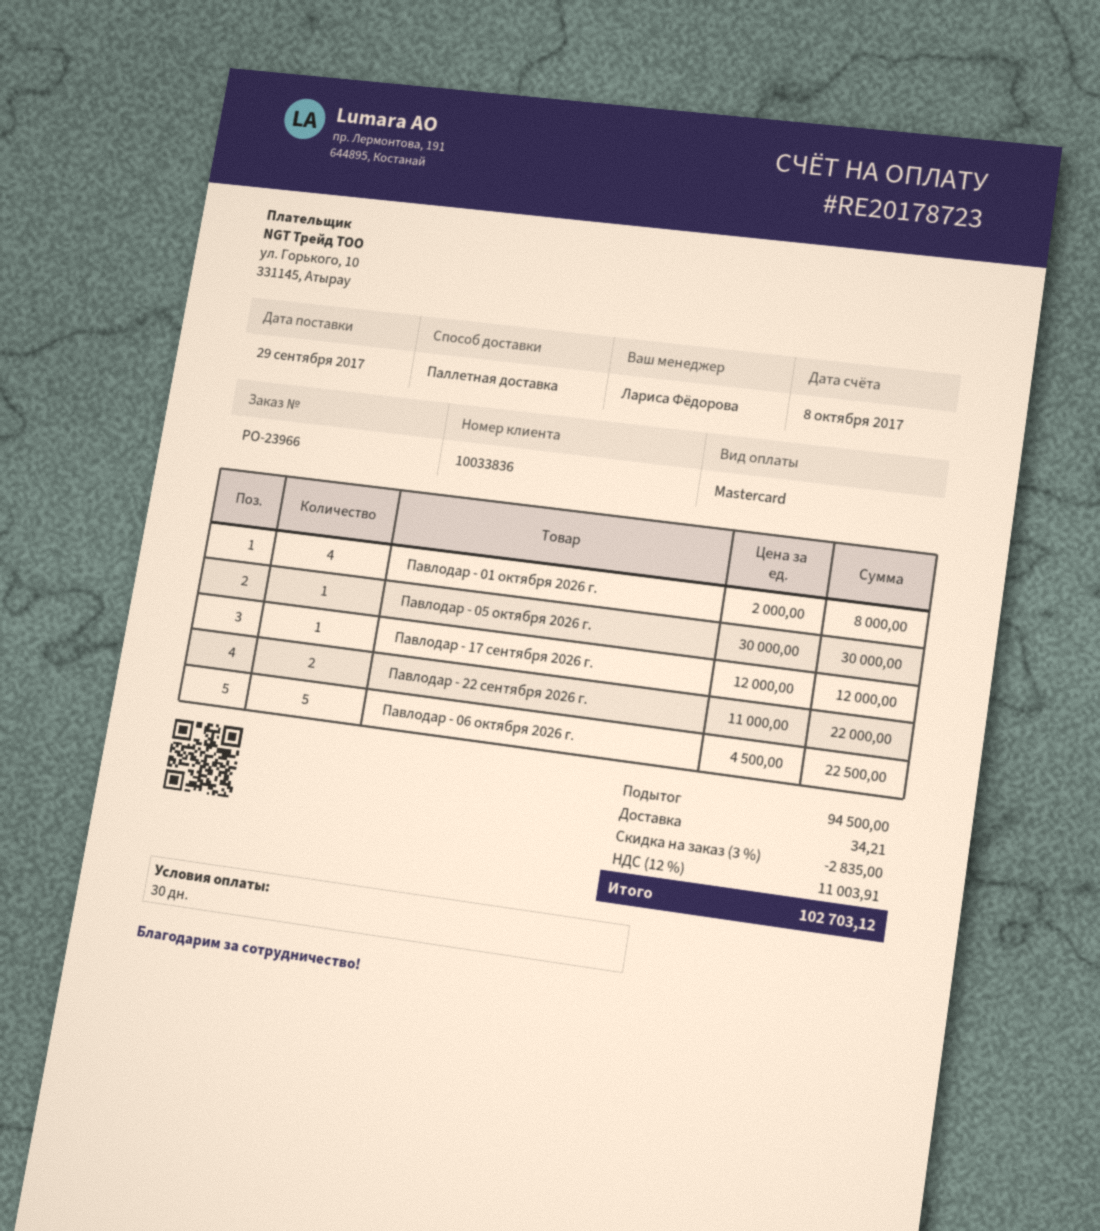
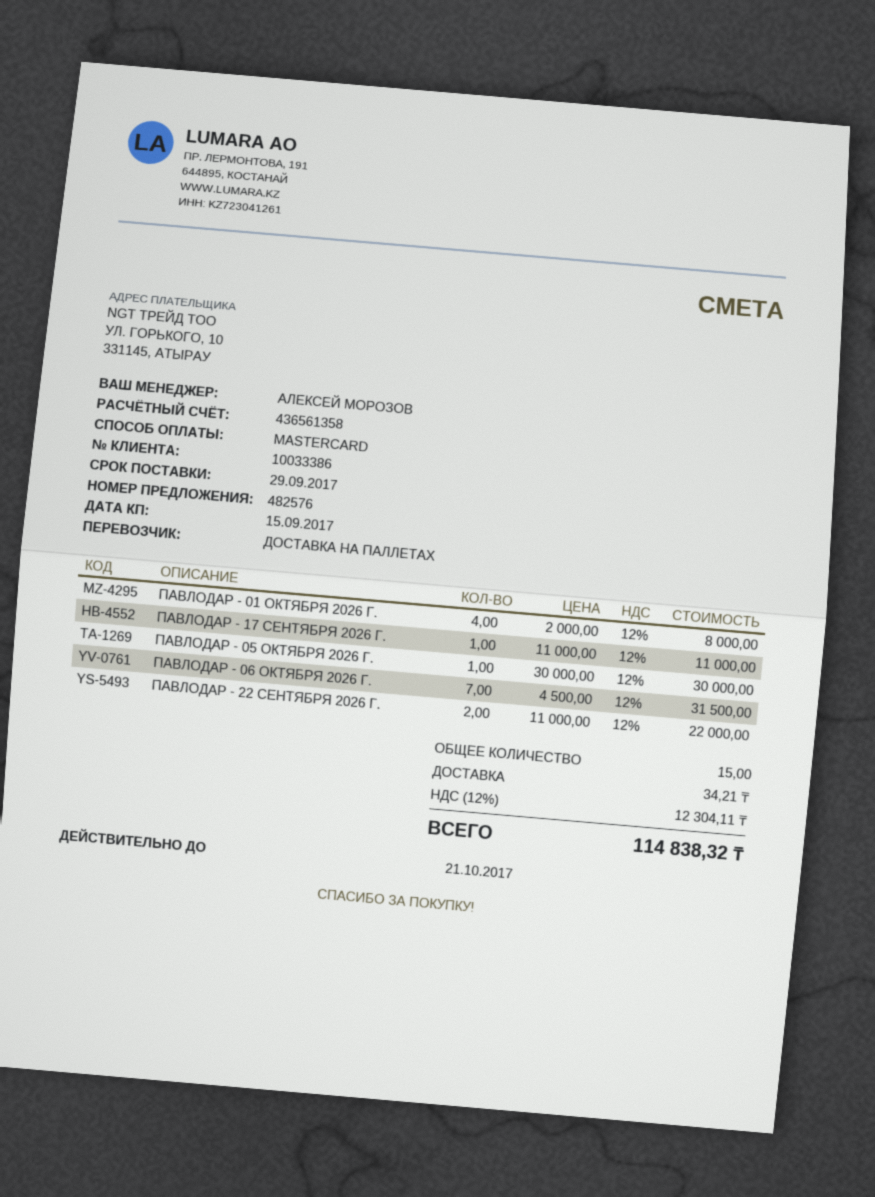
customer number: 10033836 -> 10033386
sales rep: Лариса Фёдорова -> АЛЕКСЕЙ МОРОЗОВ
Павлодар - 17 сентября 2026 г.: 1 x 12000.00 = 12000.00 -> 1 x 11000.00 = 11000.00
Павлодар - 06 октября 2026 г.: 5 x 4500.00 = 22500.00 -> 7 x 4500.00 = 31500.00
discount: 3% = 2835.00 -> none
tax: 12% = 11003.91 -> 12% = 12304.11
total: 102703.12 -> 114838.32

